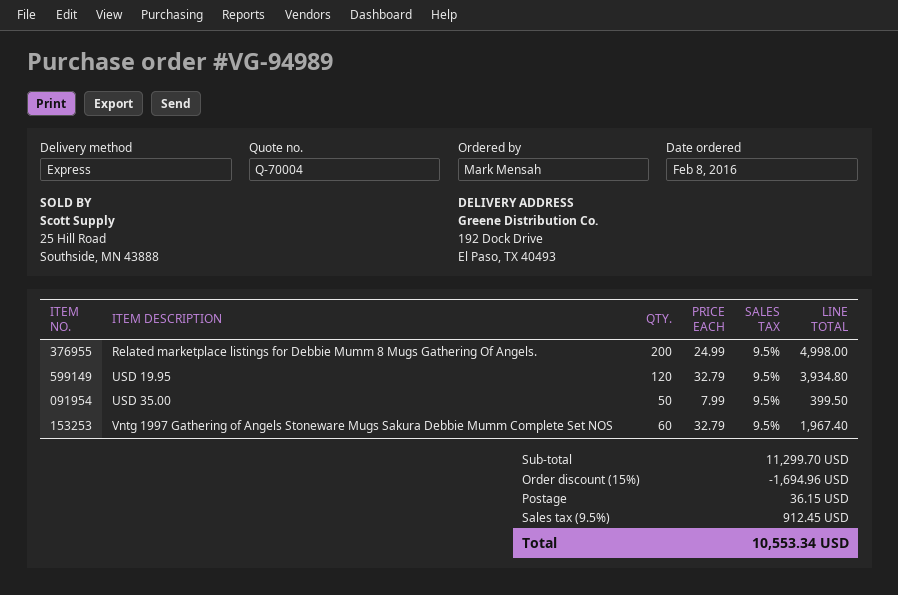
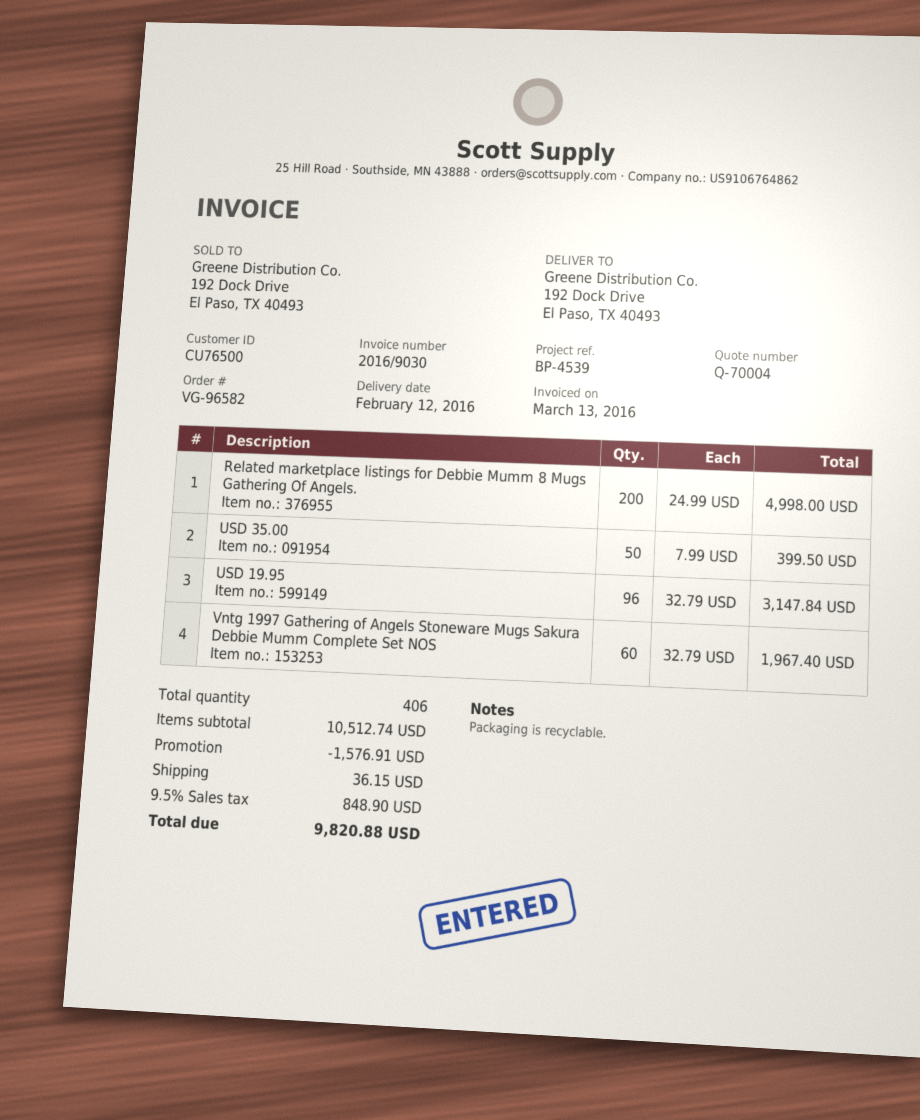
order number: VG-94989 -> VG-96582
USD 19.95: 120 x 32.79 = 3934.80 -> 96 x 32.79 = 3147.84
subtotal: 11299.70 -> 10512.74
discount: 1694.96 -> 1576.91
tax: 9.5% = 912.45 -> 9.5% = 848.90
total: 10553.34 -> 9820.88

